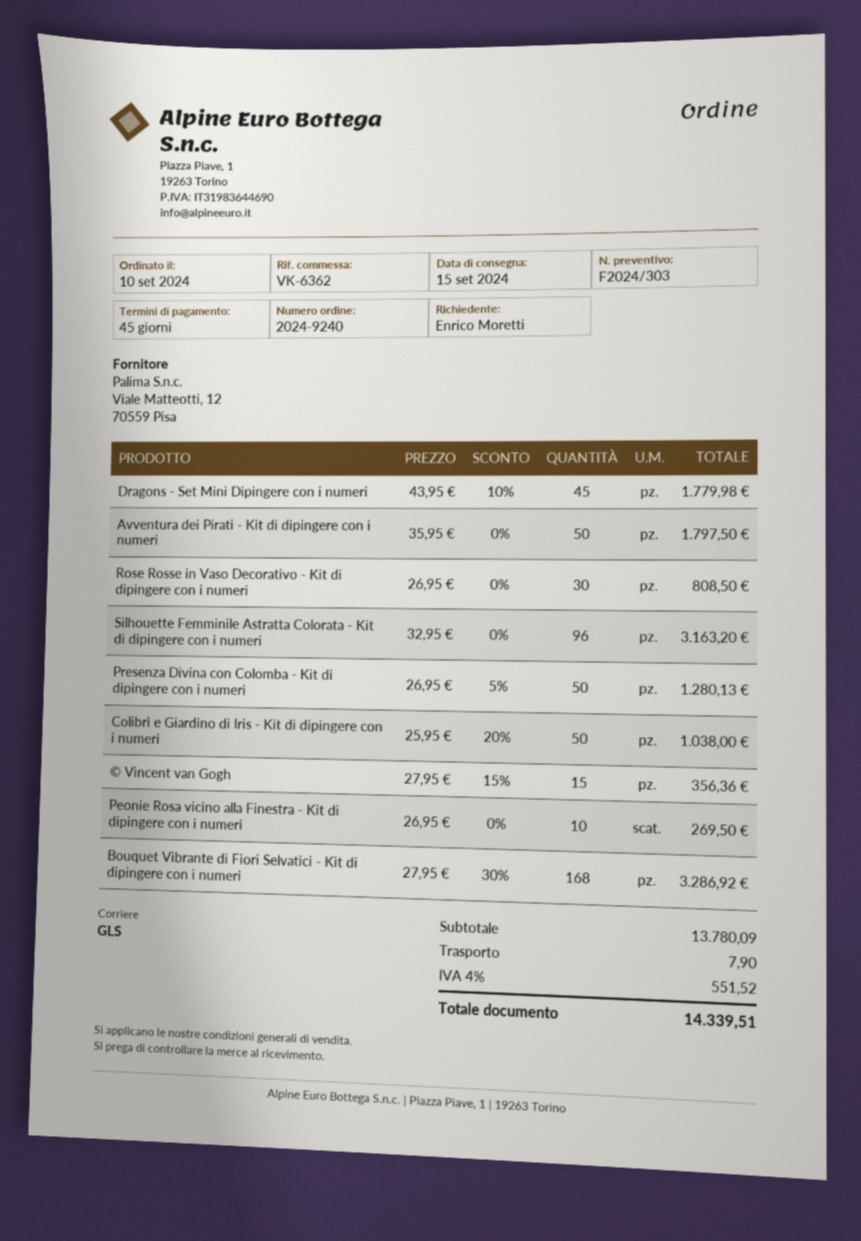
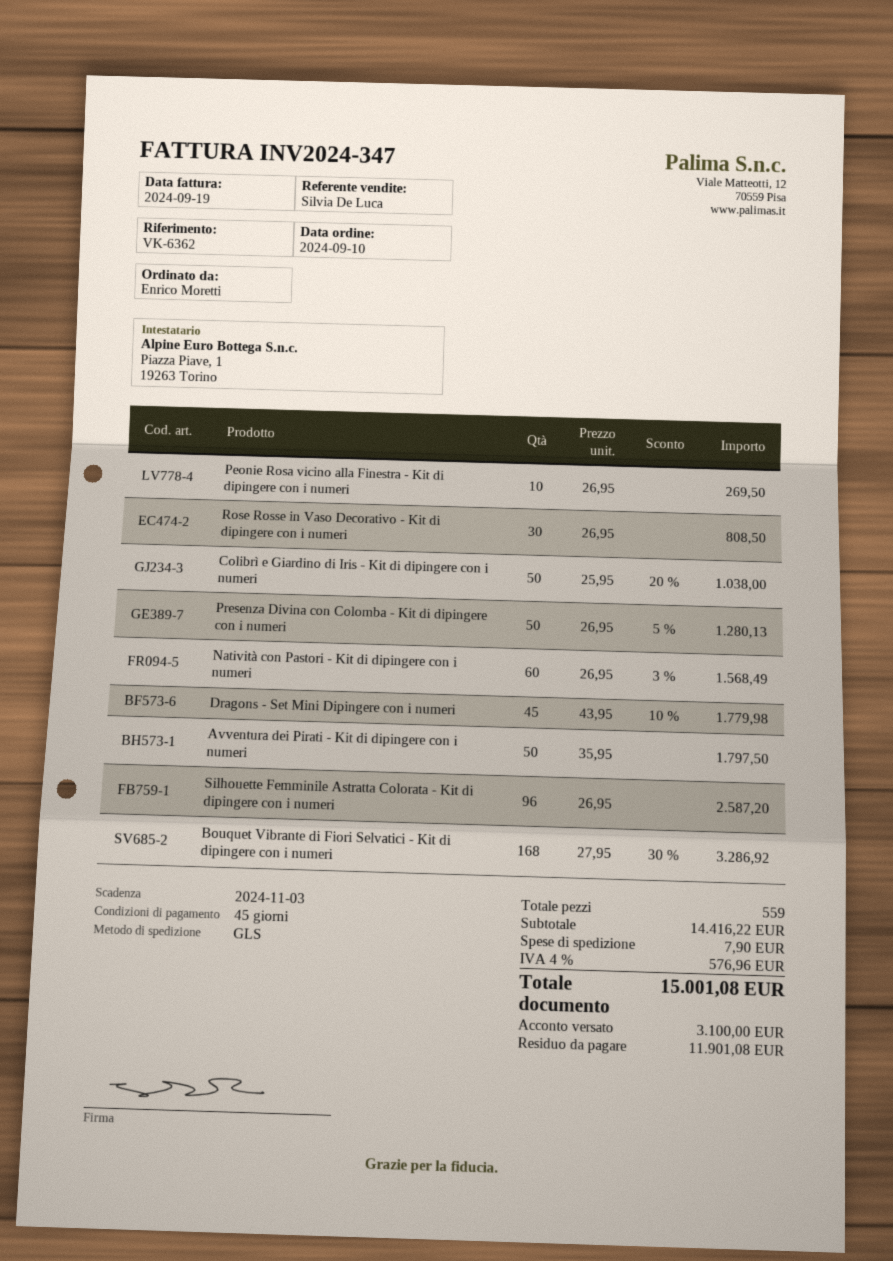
Silhouette Femminile Astratta Colorata - Kit di dipingere con i numeri: 96 x 32.95 = 3163.20 -> 96 x 26.95 = 2587.20
© Vincent van Gogh: 15 x 27.95 - 15% = 356.36 -> none
Natività con Pastori - Kit di dipingere con i numeri: none -> 60 x 26.95 - 3% = 1568.49
subtotal: 13780.09 -> 14416.22
tax: 4% = 551.52 -> 4% = 576.96
total: 14339.51 -> 15001.08

